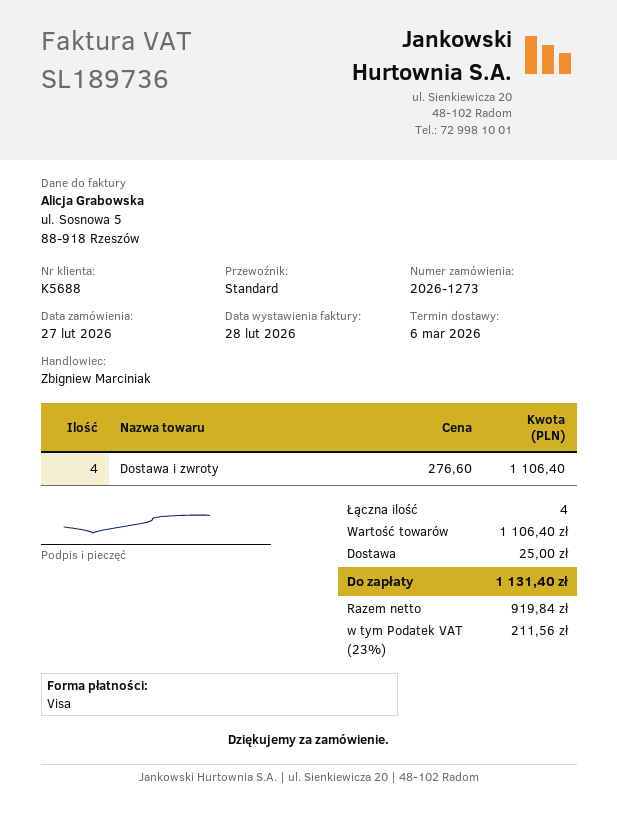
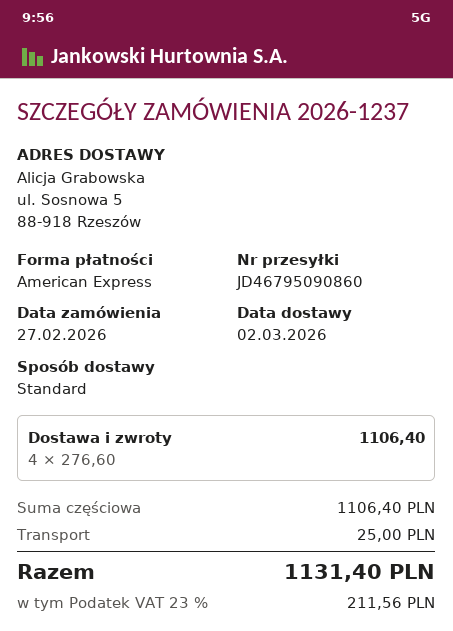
order number: 2026-1273 -> 2026-1237
delivery date: 2026-03-06 -> 2026-03-02
payment method: Visa -> American Express

